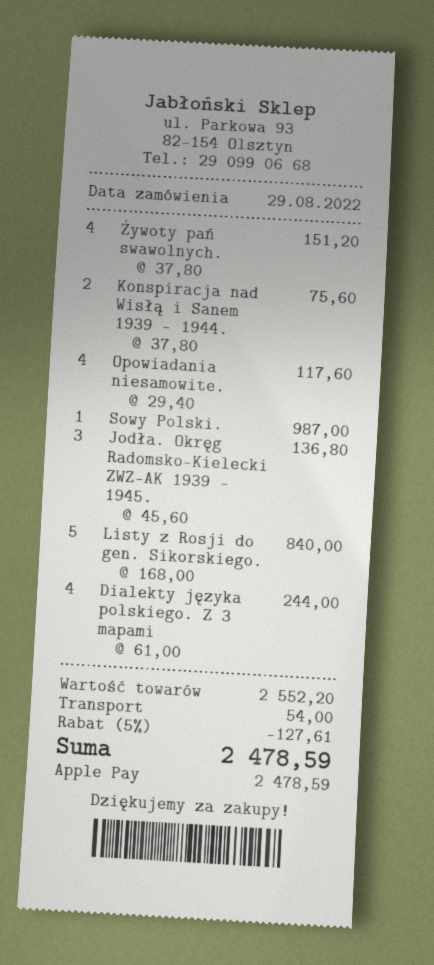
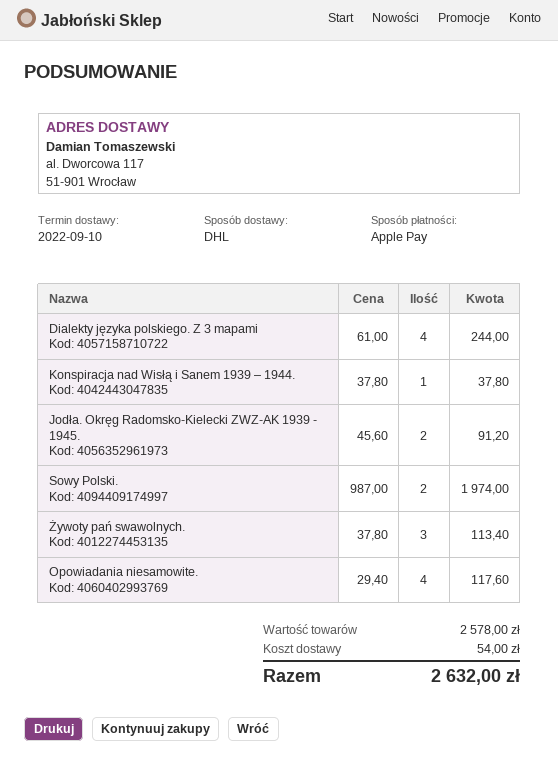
Żywoty pań swawolnych.: 4 x 37.80 = 151.20 -> 3 x 37.80 = 113.40
Konspiracja nad Wisłą i Sanem 1939 – 1944.: 2 x 37.80 = 75.60 -> 1 x 37.80 = 37.80
Sowy Polski.: 1 x 987.00 = 987.00 -> 2 x 987.00 = 1974.00
Jodła. Okręg Radomsko-Kielecki ZWZ-AK 1939 - 1945.: 3 x 45.60 = 136.80 -> 2 x 45.60 = 91.20
Listy z Rosji do gen. Sikorskiego.: 5 x 168.00 = 840.00 -> none
subtotal: 2552.20 -> 2578.00
discount: 5% = 127.61 -> none
total: 2478.59 -> 2632.00

